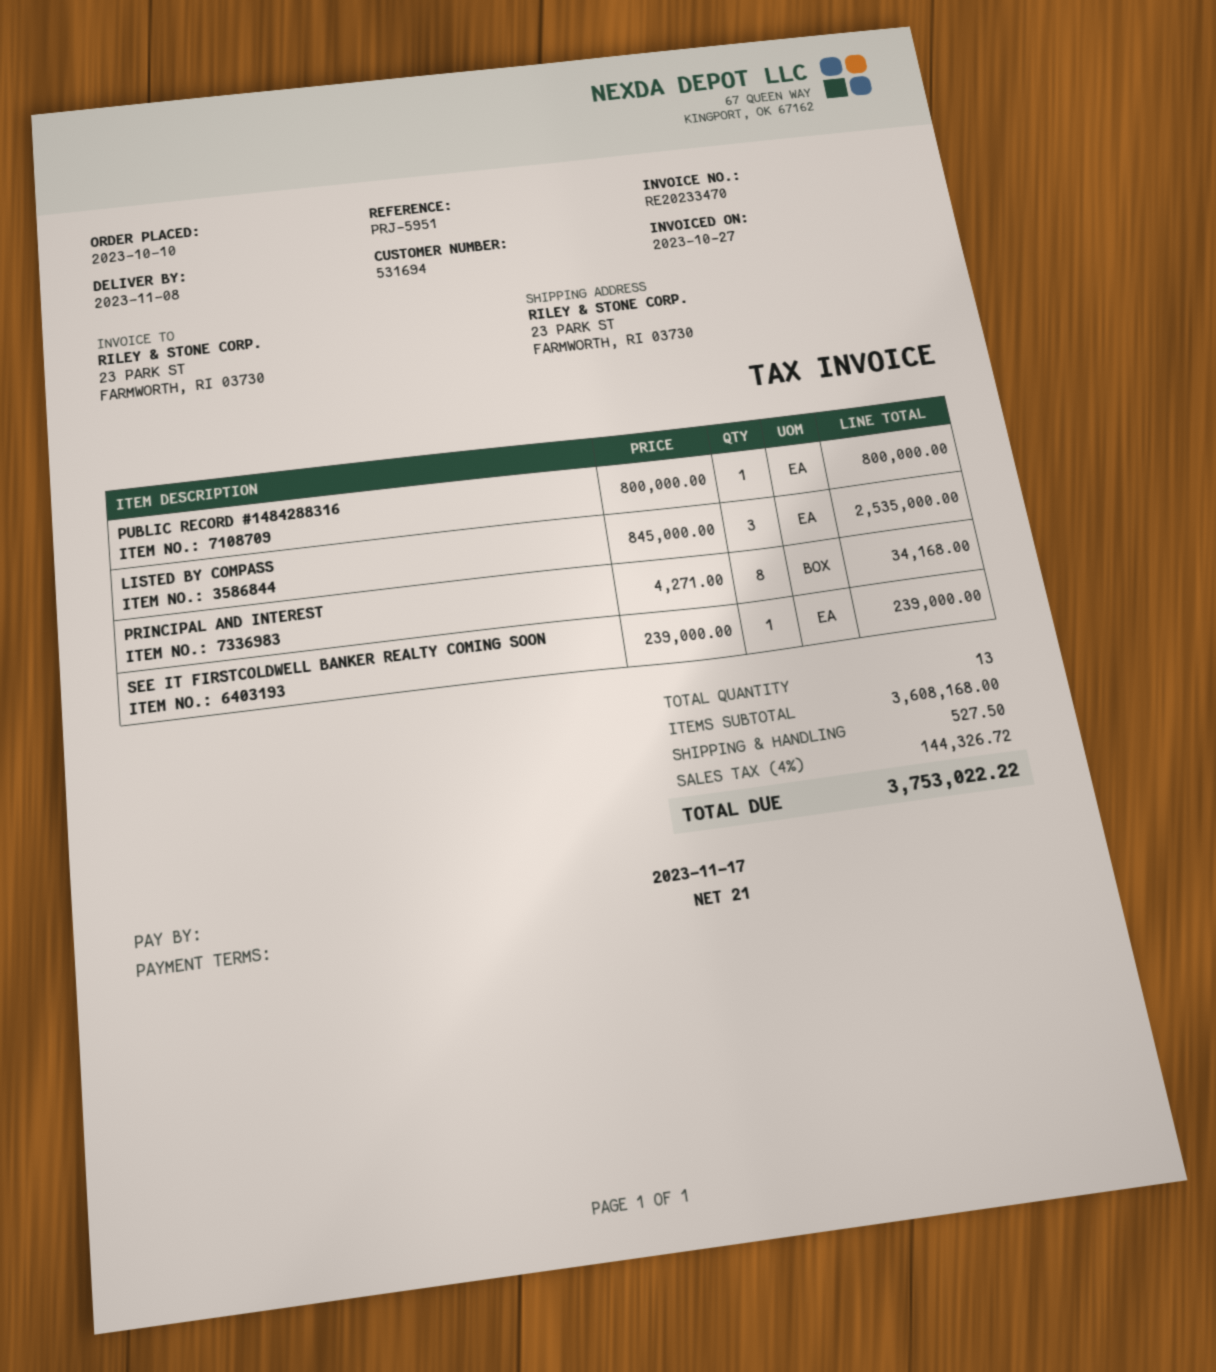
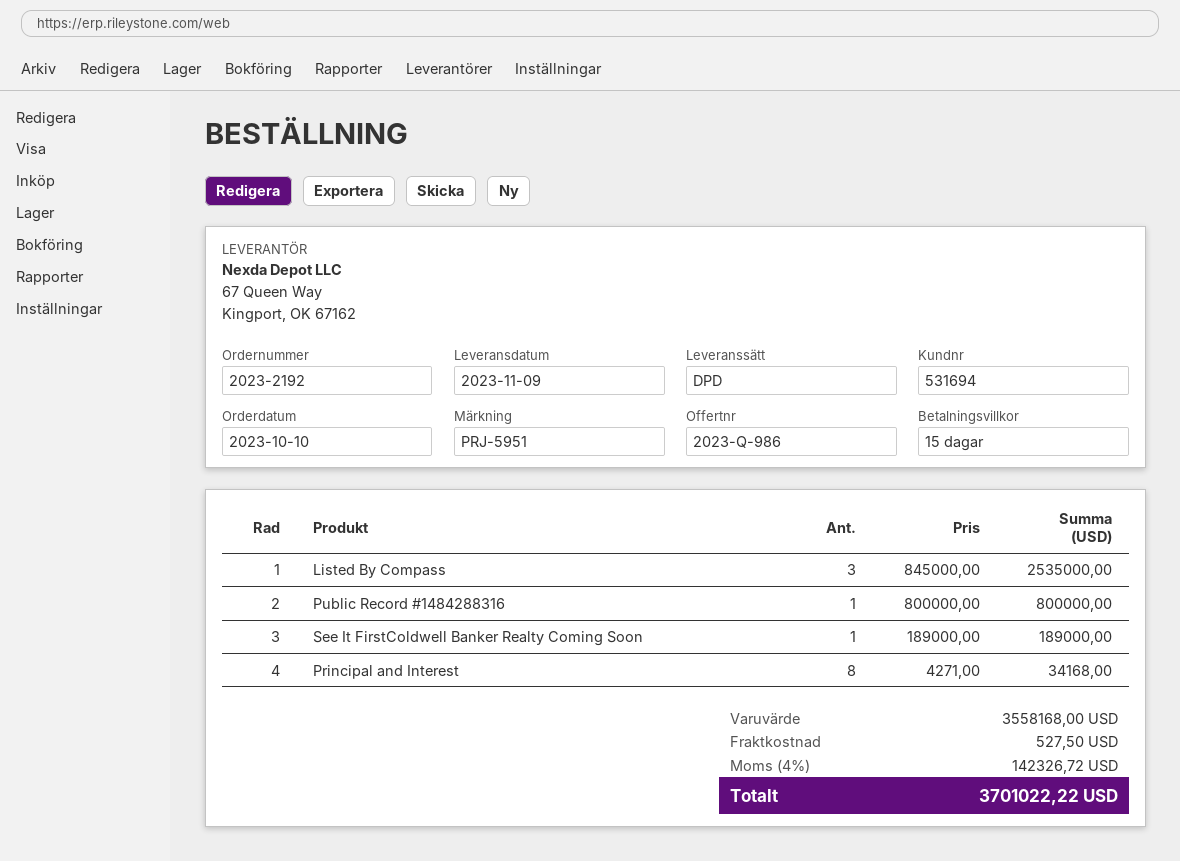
delivery date: 2023-11-08 -> 2023-11-09
payment terms: 21 days -> 15 days
SEE IT FIRSTCOLDWELL BANKER REALTY COMING SOON: 1 x 239000.00 = 239000.00 -> 1 x 189000.00 = 189000.00
subtotal: 3608168.00 -> 3558168.00
tax: 4% = 144326.72 -> 4% = 142326.72
total: 3753022.22 -> 3701022.22

